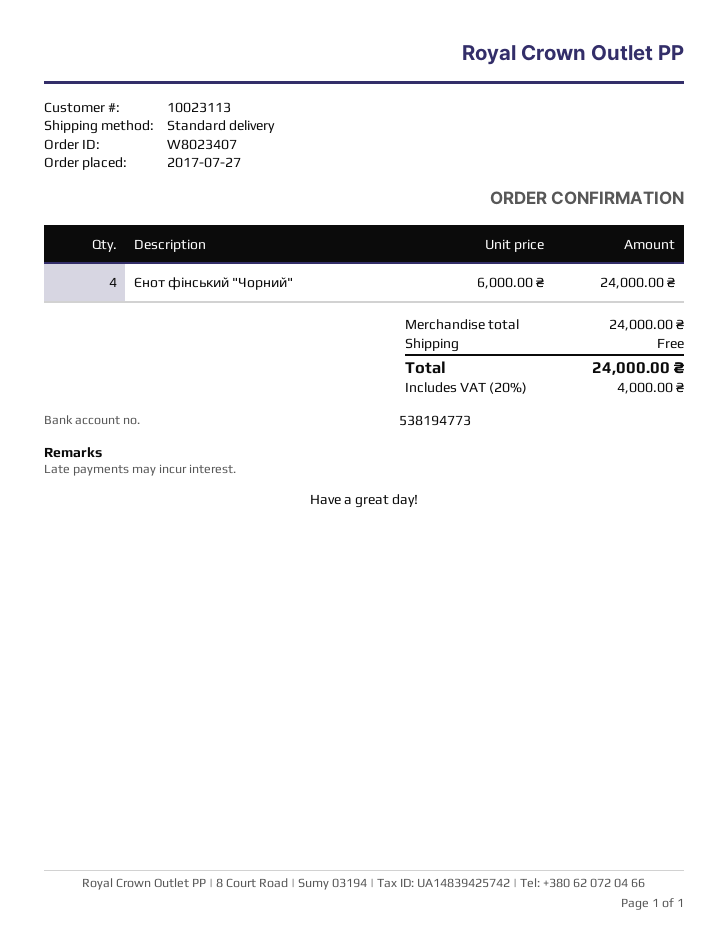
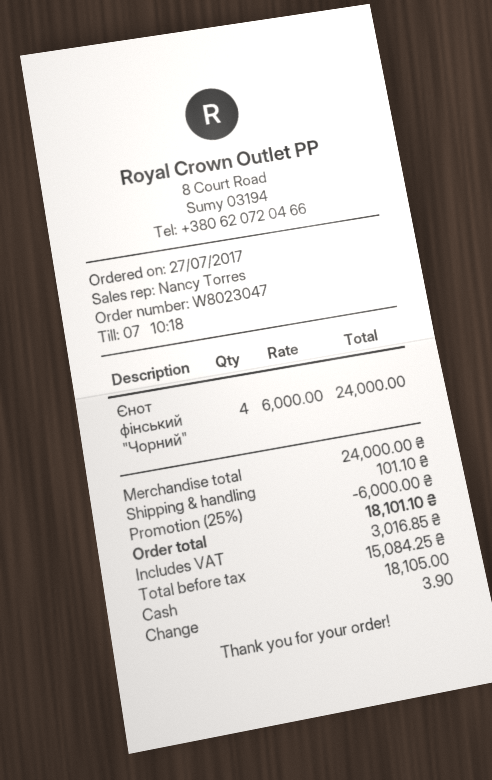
order number: W8023407 -> W8023047
discount: none -> 25% = 6000.00
shipping: 0.00 -> 101.10
tax: 4000.00 -> 3016.85
total: 24000.00 -> 18101.10

